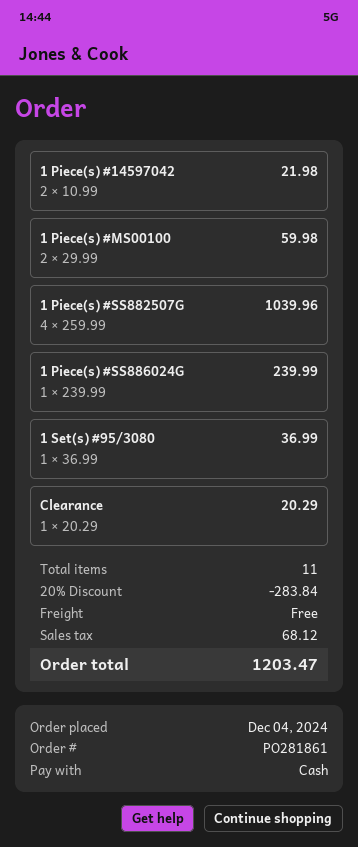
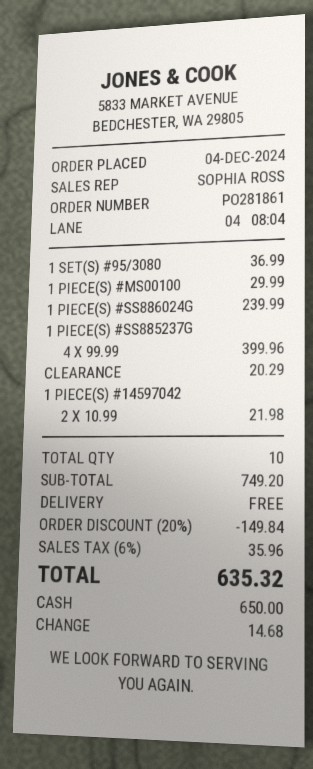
1 Piece(s) #MS00100: 2 x 29.99 = 59.98 -> 1 x 29.99 = 29.99
1 Piece(s) #SS882507G: 4 x 259.99 = 1039.96 -> none
1 PIECE(S) #SS885237G: none -> 4 x 99.99 = 399.96
total quantity: 11 -> 10
discount: 20% = 283.84 -> 20% = 149.84
tax: 68.12 -> 35.96
total: 1203.47 -> 635.32

